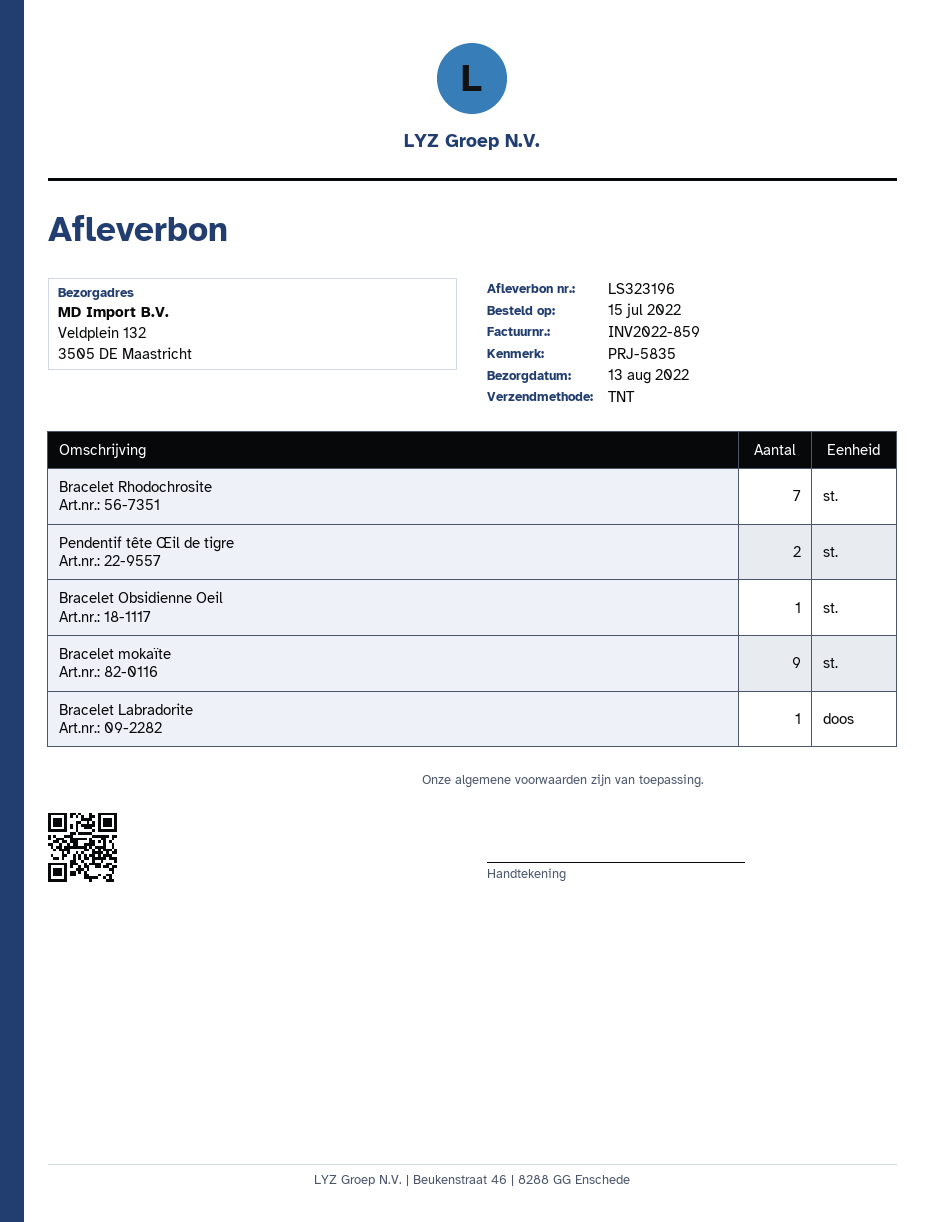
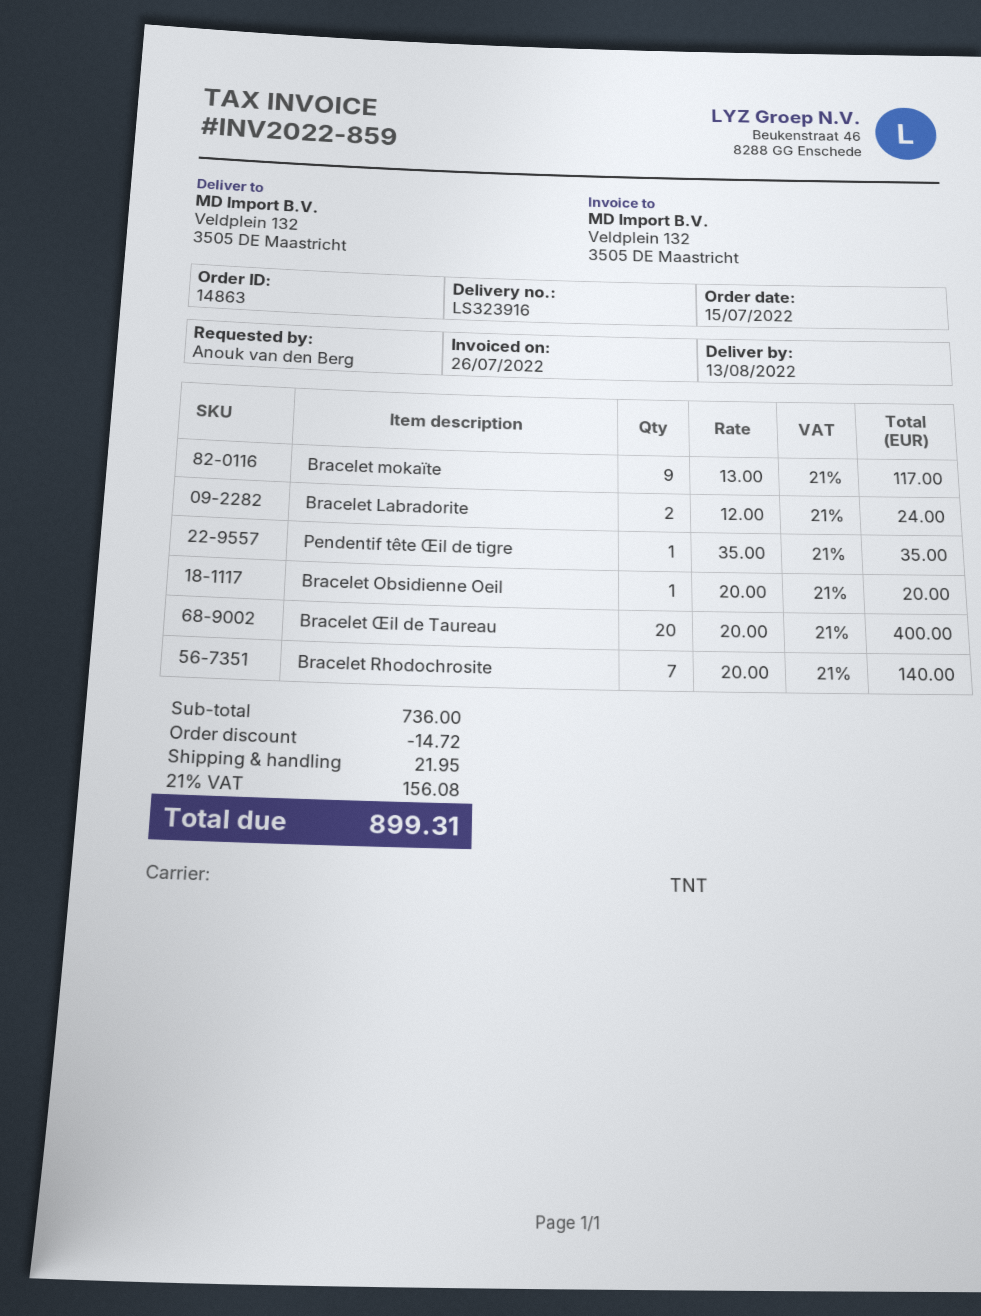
delivery note number: LS323196 -> LS323916
Pendentif tête Œil de tigre: 2 -> 1
Bracelet Labradorite: 1 -> 2
Bracelet Œil de Taureau: none -> 20

